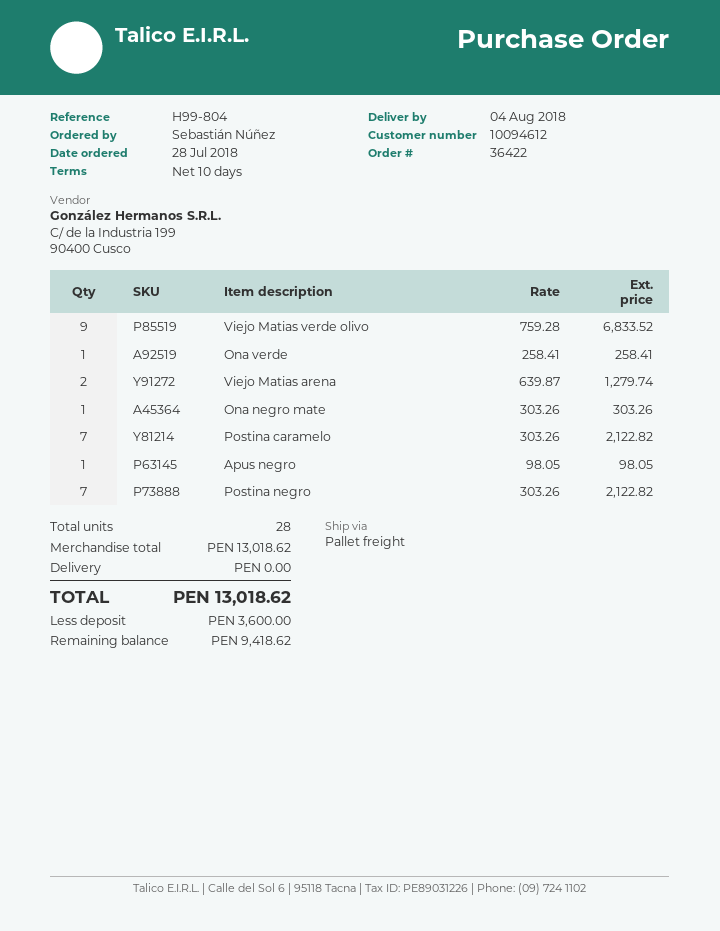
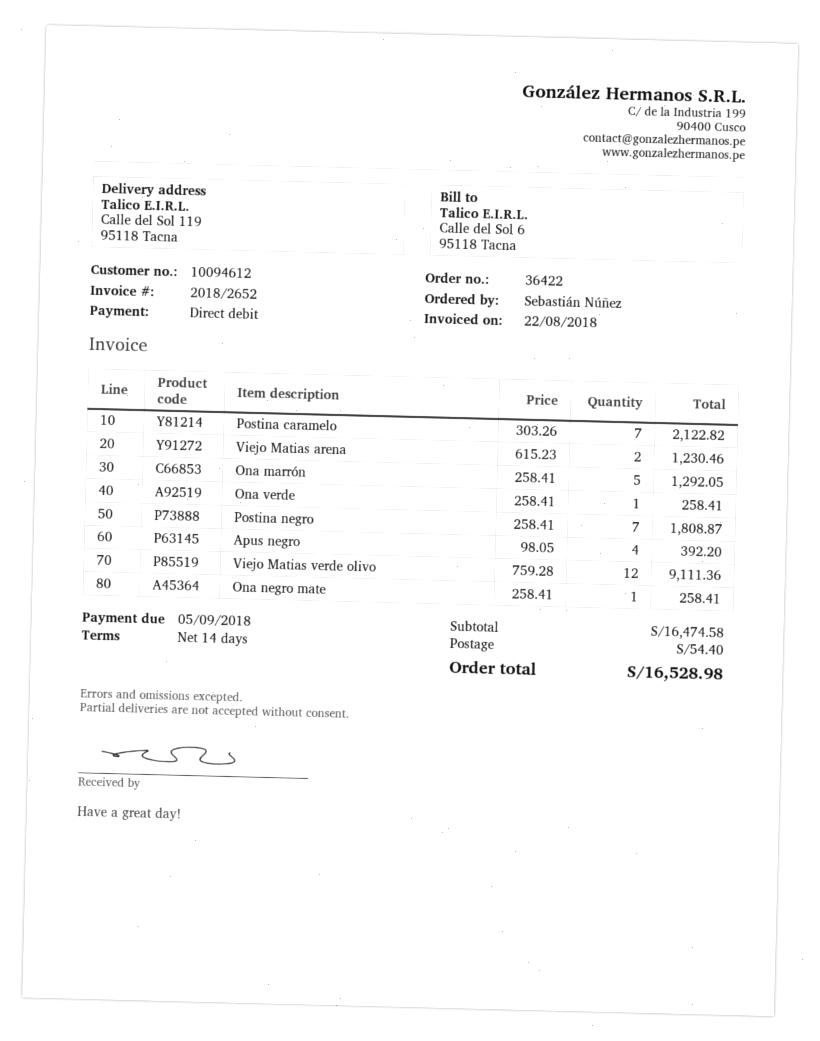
payment terms: 10 days -> 14 days
Viejo Matias verde olivo: 9 x 759.28 = 6833.52 -> 12 x 759.28 = 9111.36
Viejo Matias arena: 2 x 639.87 = 1279.74 -> 2 x 615.23 = 1230.46
Ona negro mate: 1 x 303.26 = 303.26 -> 1 x 258.41 = 258.41
Apus negro: 1 x 98.05 = 98.05 -> 4 x 98.05 = 392.20
Postina negro: 7 x 303.26 = 2122.82 -> 7 x 258.41 = 1808.87
Ona marrón: none -> 5 x 258.41 = 1292.05
subtotal: 13018.62 -> 16474.58
shipping: 0.00 -> 54.40
total: 13018.62 -> 16528.98

